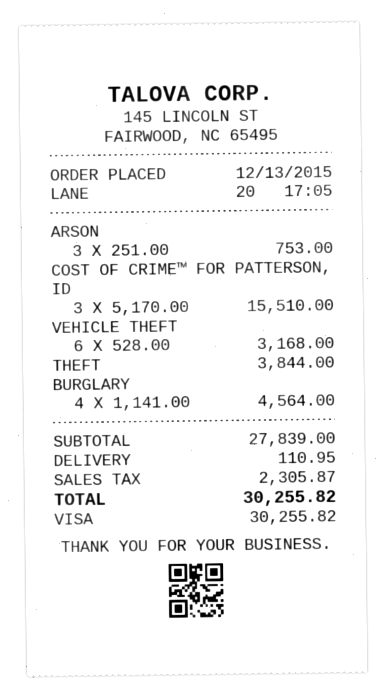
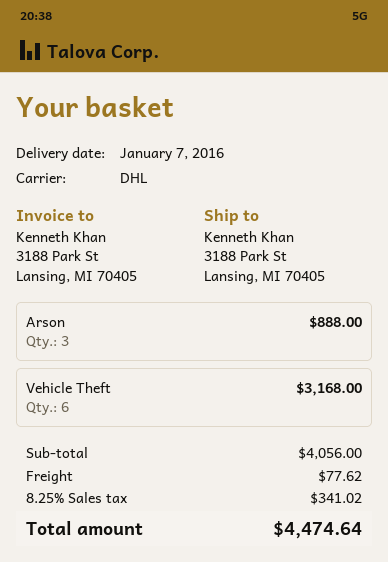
ARSON: 3 for 753.00 -> 3 for 888.00
COST OF CRIME™ FOR PATTERSON, ID: 3 for 15510.00 -> none
THEFT: 1 for 3844.00 -> none
BURGLARY: 4 for 4564.00 -> none
subtotal: 27839.00 -> 4056.00
shipping: 110.95 -> 77.62
tax: 2305.87 -> 341.02
total: 30255.82 -> 4474.64

